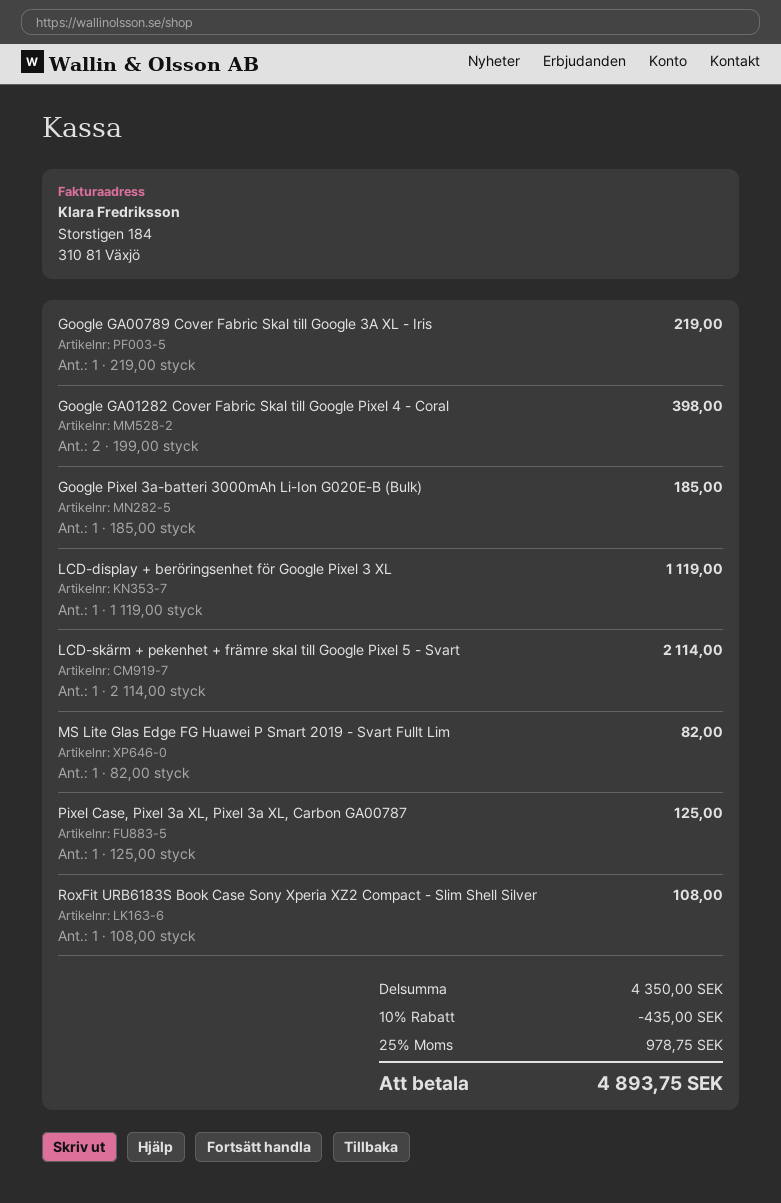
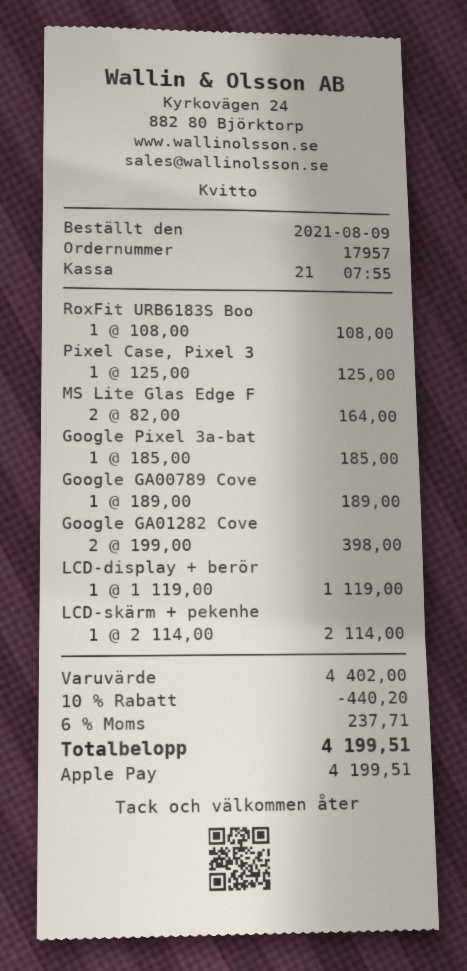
Google GA00789 Cover Fabric Skal till Google 3A XL - Iris: 1 x 219.00 = 219.00 -> 1 x 189.00 = 189.00
MS Lite Glas Edge FG Huawei P Smart 2019 - Svart Fullt Lim: 1 x 82.00 = 82.00 -> 2 x 82.00 = 164.00
subtotal: 4350.00 -> 4402.00
discount: 10% = 435.00 -> 10% = 440.20
tax: 25% = 978.75 -> 6% = 237.71
total: 4893.75 -> 4199.51

